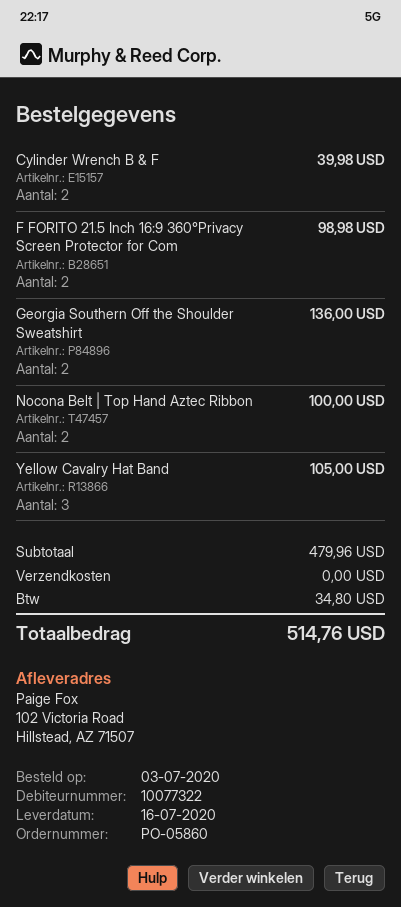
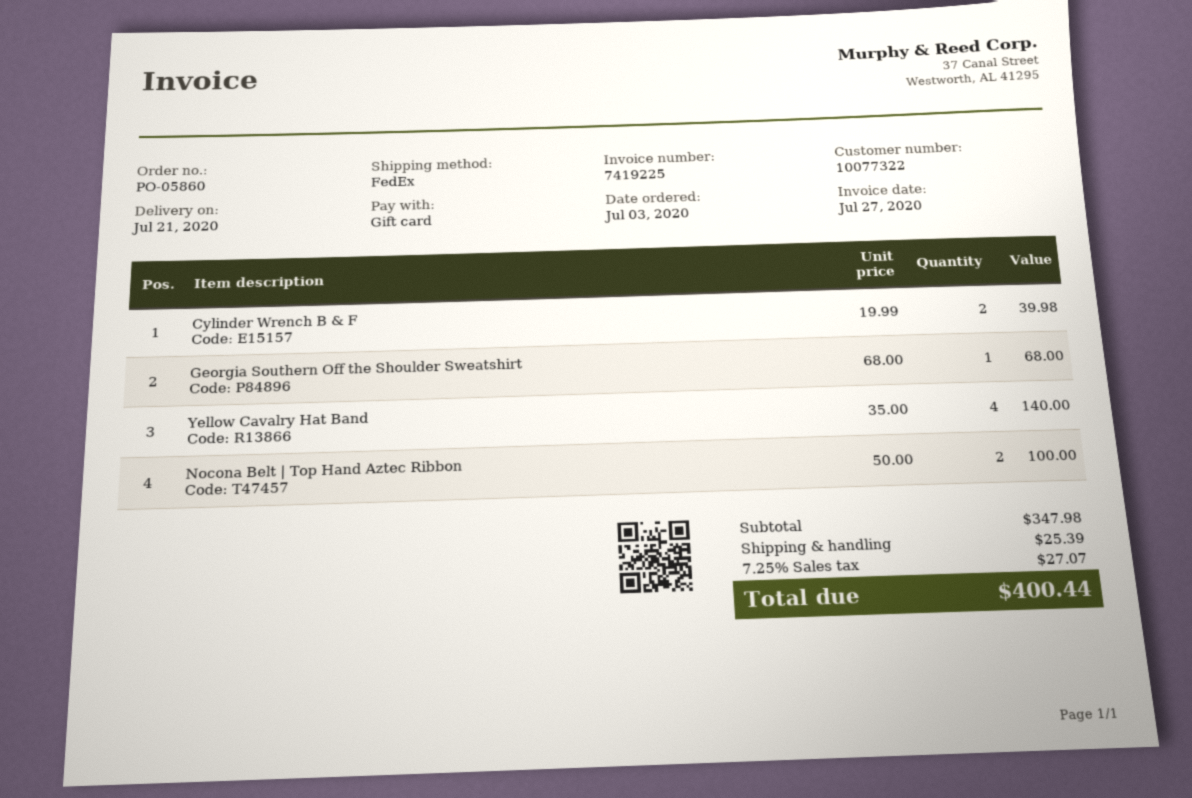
delivery date: 2020-07-16 -> 2020-07-21
F FORITO 21.5 Inch 16:9 360°Privacy Screen Protector for Com: 2 for 98.98 -> none
Georgia Southern Off the Shoulder Sweatshirt: 2 for 136.00 -> 1 for 68.00
Yellow Cavalry Hat Band: 3 for 105.00 -> 4 for 140.00
subtotal: 479.96 -> 347.98
shipping: 0.00 -> 25.39
tax: 34.80 -> 27.07
total: 514.76 -> 400.44

